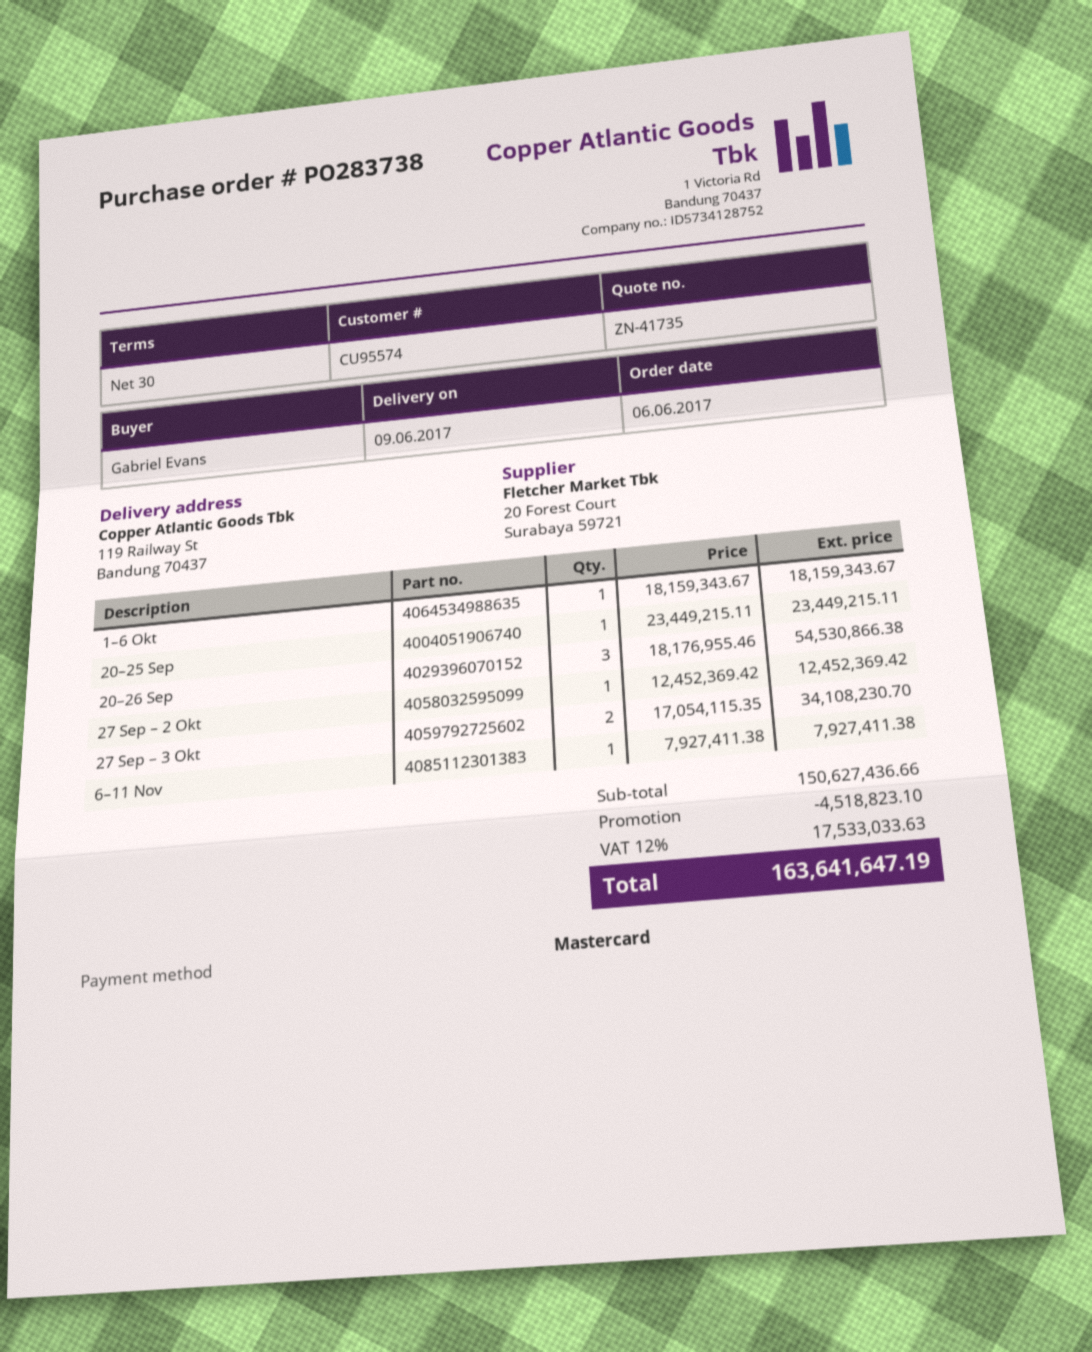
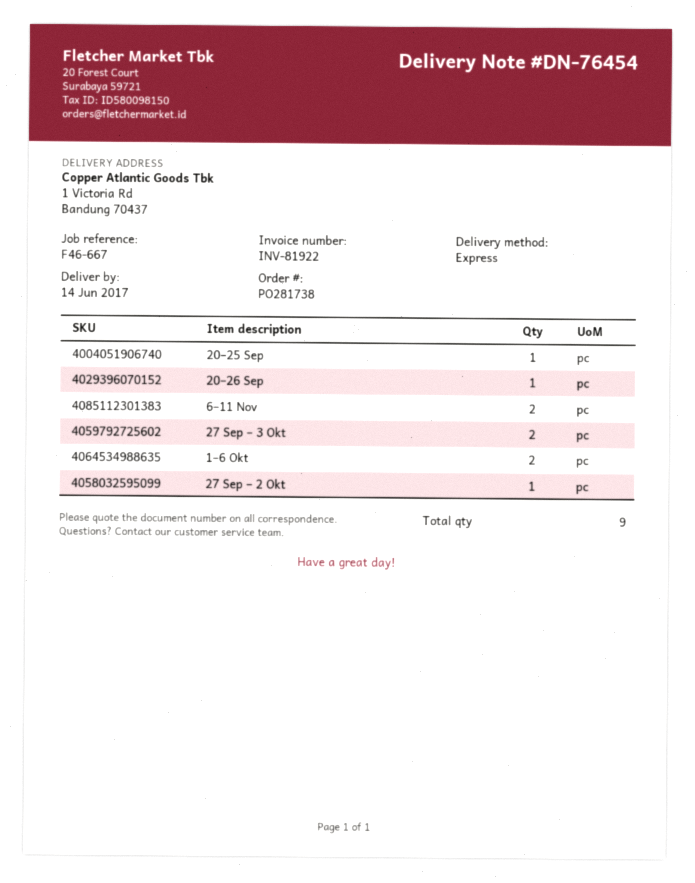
order number: PO283738 -> PO281738
delivery date: 2017-06-09 -> 2017-06-14
ship to: 119 Railway St, Bandung 70437 -> 1 Victoria Rd, Bandung 70437
1–6 Okt: 1 -> 2
20–26 Sep: 3 -> 1
6–11 Nov: 1 -> 2

